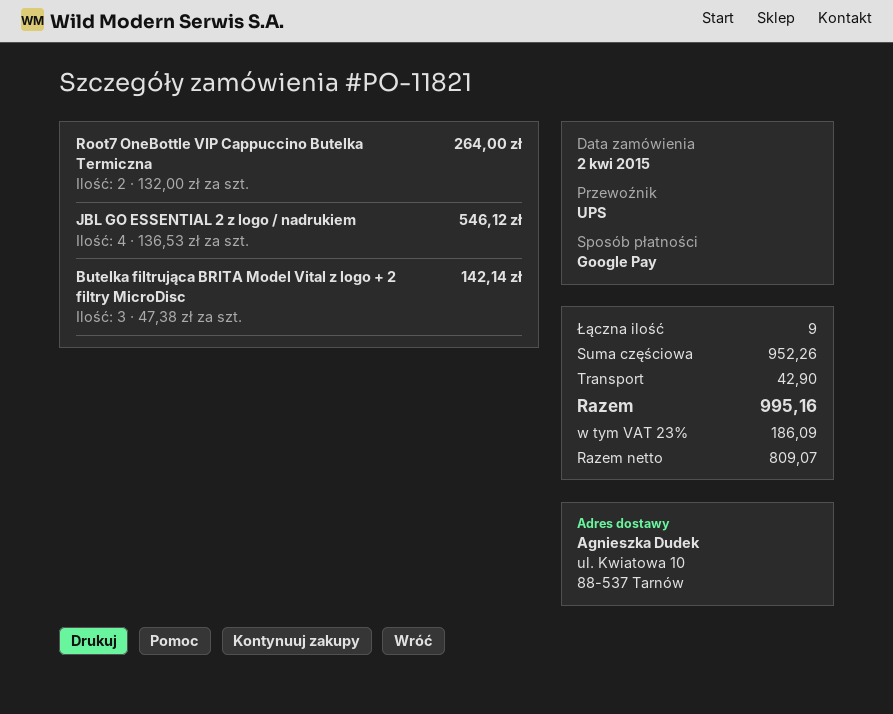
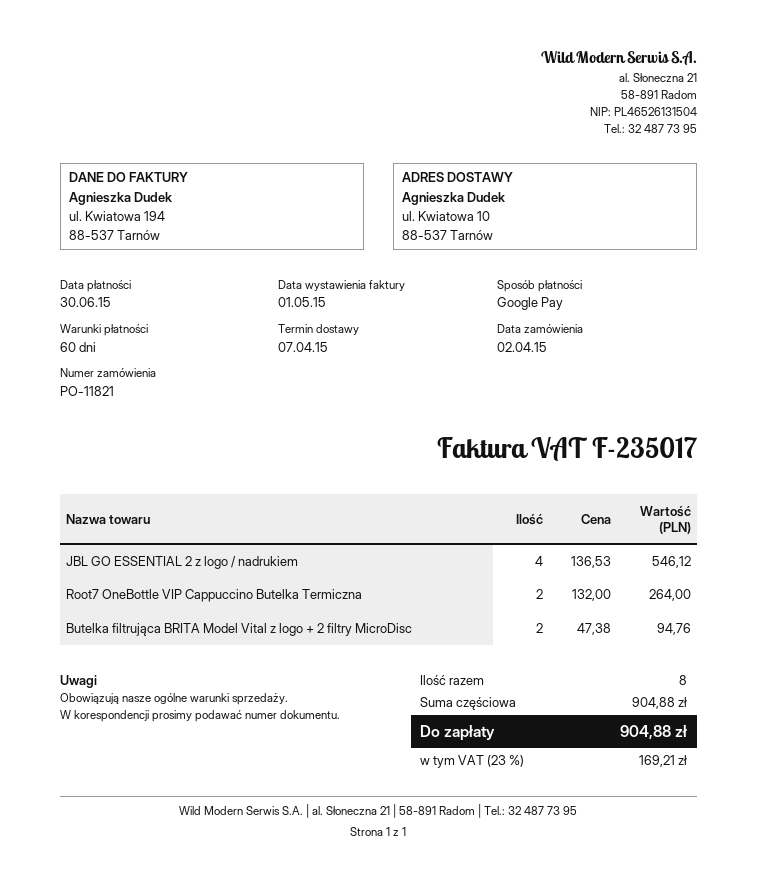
Butelka filtrująca BRITA Model Vital z logo + 2 filtry MicroDisc: 3 x 47.38 = 142.14 -> 2 x 47.38 = 94.76
total quantity: 9 -> 8
subtotal: 952.26 -> 904.88
shipping: 42.90 -> none
tax: 23% = 186.09 -> 23% = 169.21
total: 995.16 -> 904.88

